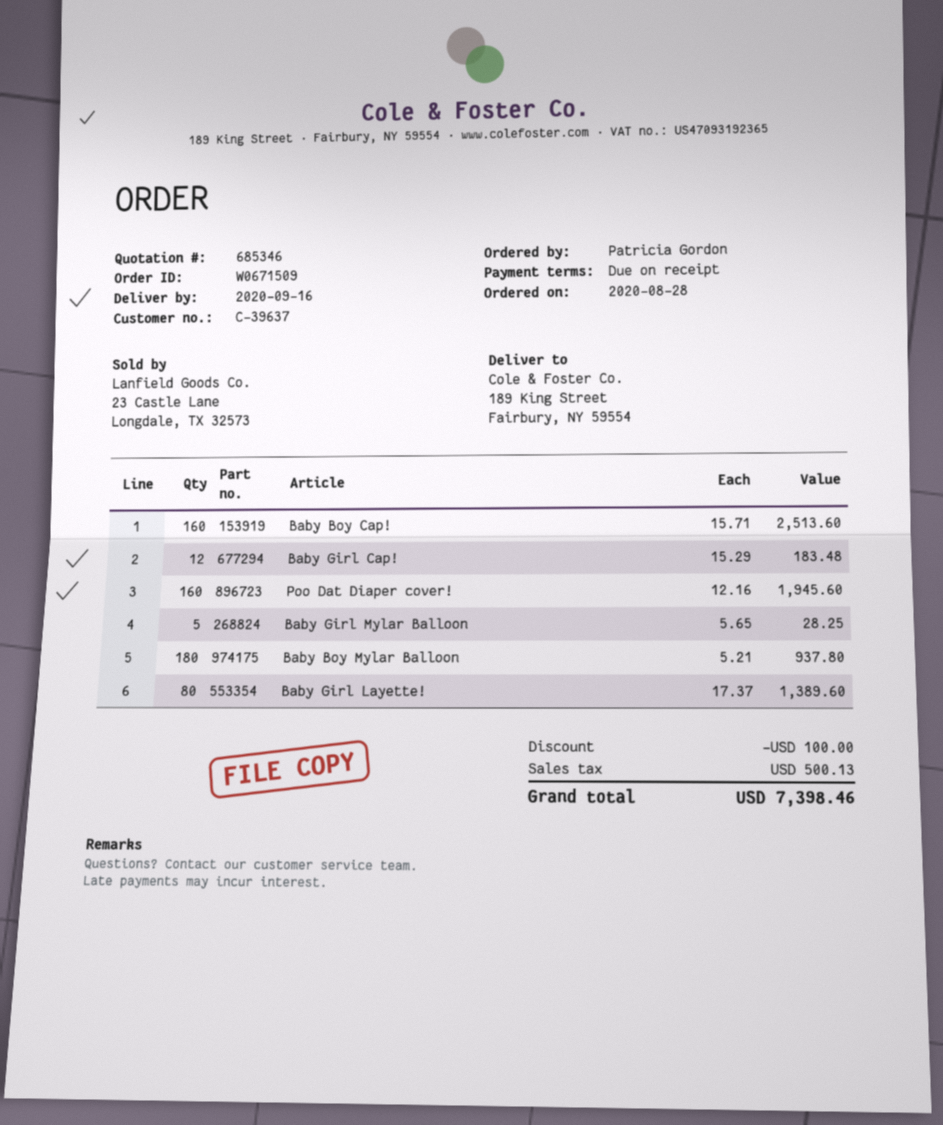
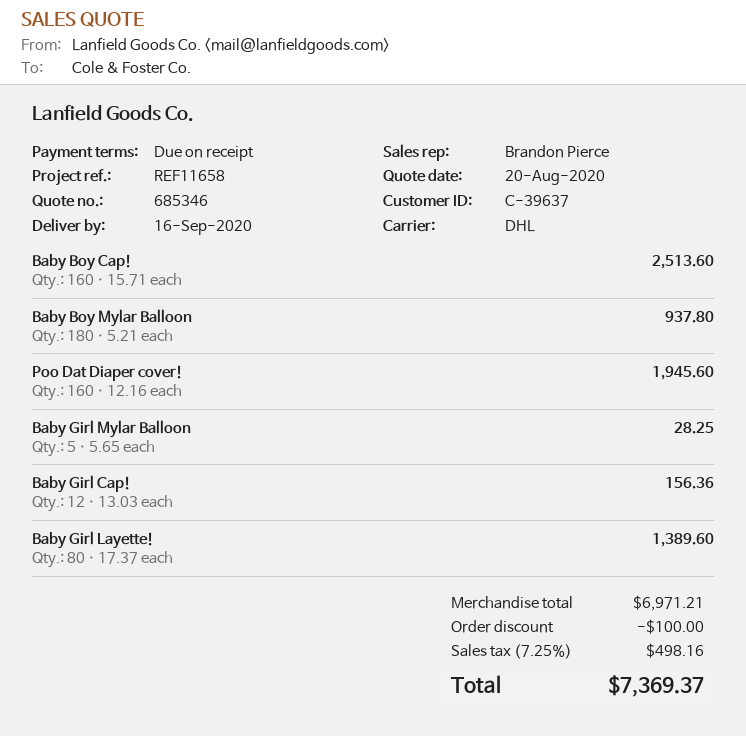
Baby Girl Cap!: 12 x 15.29 = 183.48 -> 12 x 13.03 = 156.36
tax: 500.13 -> 498.16
total: 7398.46 -> 7369.37

